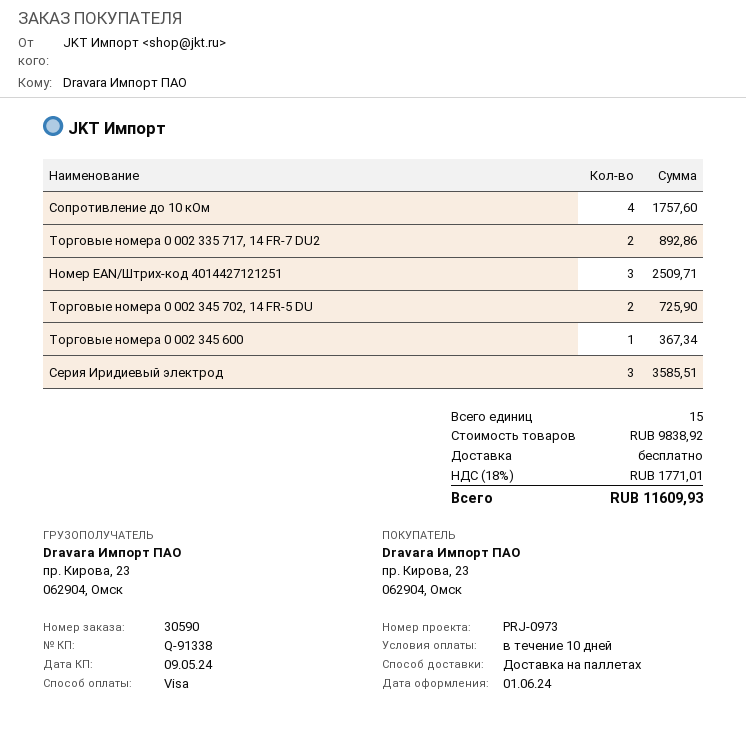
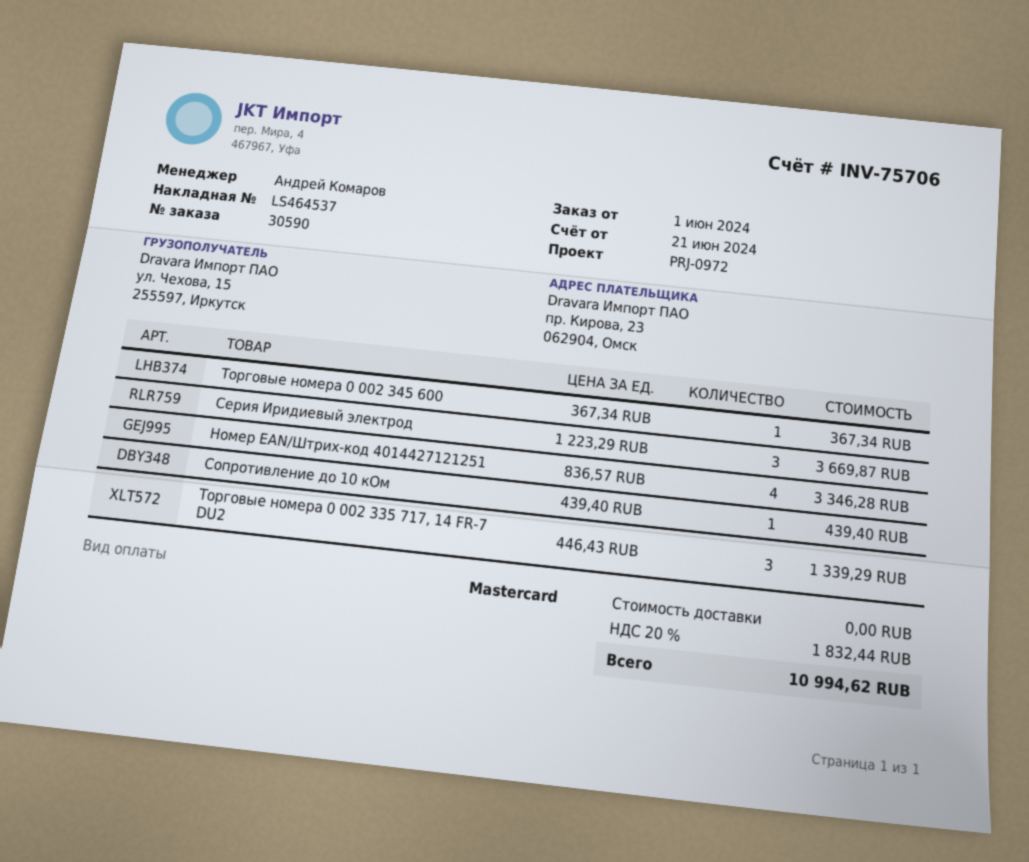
reference: PRJ-0973 -> PRJ-0972
payment method: Visa -> Mastercard
ship to: пр. Кирова, 23, 062904, Омск -> ул. Чехова, 15, 255597, Иркутск
Сопротивление до 10 кОм: 4 for 1757.60 -> 1 for 439.40
Торговые номера 0 002 335 717, 14 FR-7 DU2: 2 for 892.86 -> 3 for 1339.29
Номер EAN/Штрих-код 4014427121251: 3 for 2509.71 -> 4 for 3346.28
Торговые номера 0 002 345 702, 14 FR-5 DU: 2 for 725.90 -> none
Серия Иридиевый электрод: 3 for 3585.51 -> 3 for 3669.87
tax: 18% = 1771.01 -> 20% = 1832.44
total: 11609.93 -> 10994.62

